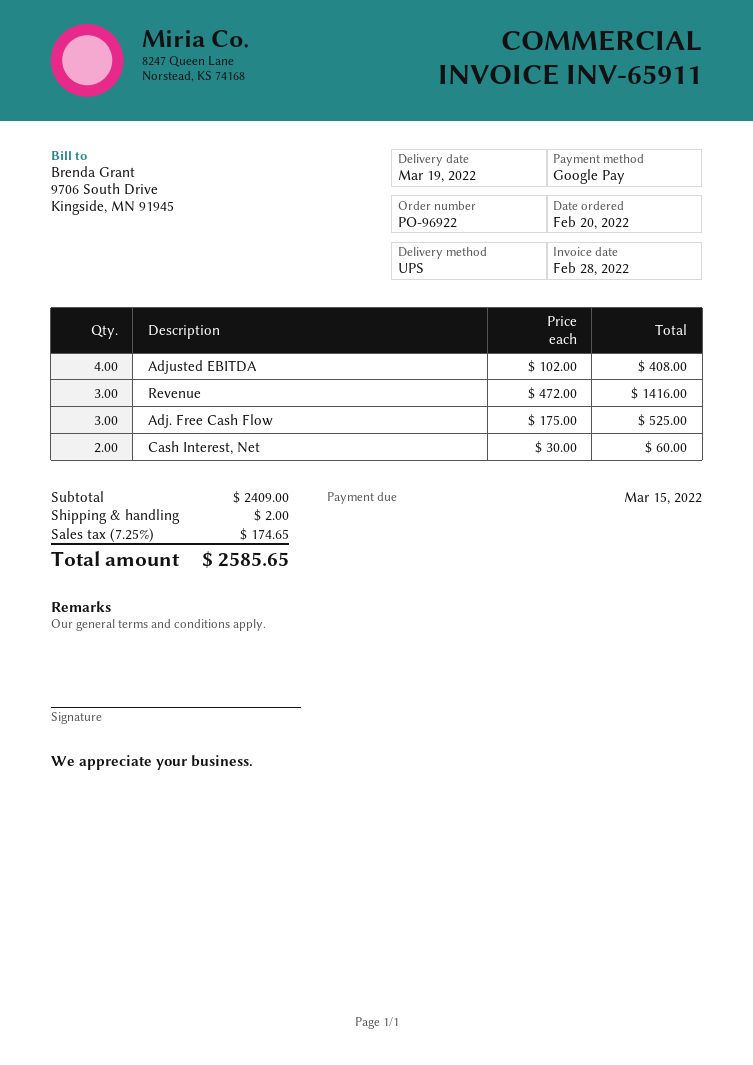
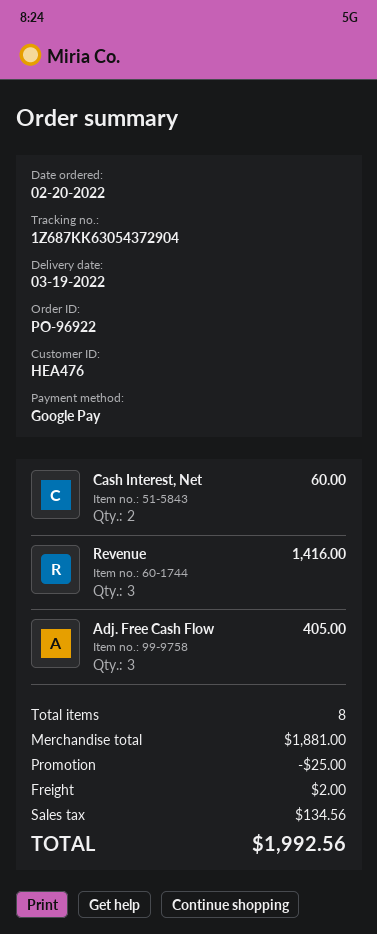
Adjusted EBITDA: 4 for 408.00 -> none
Adj. Free Cash Flow: 3 for 525.00 -> 3 for 405.00
subtotal: 2409.00 -> 1881.00
discount: none -> 25.00
tax: 174.65 -> 134.56
total: 2585.65 -> 1992.56

